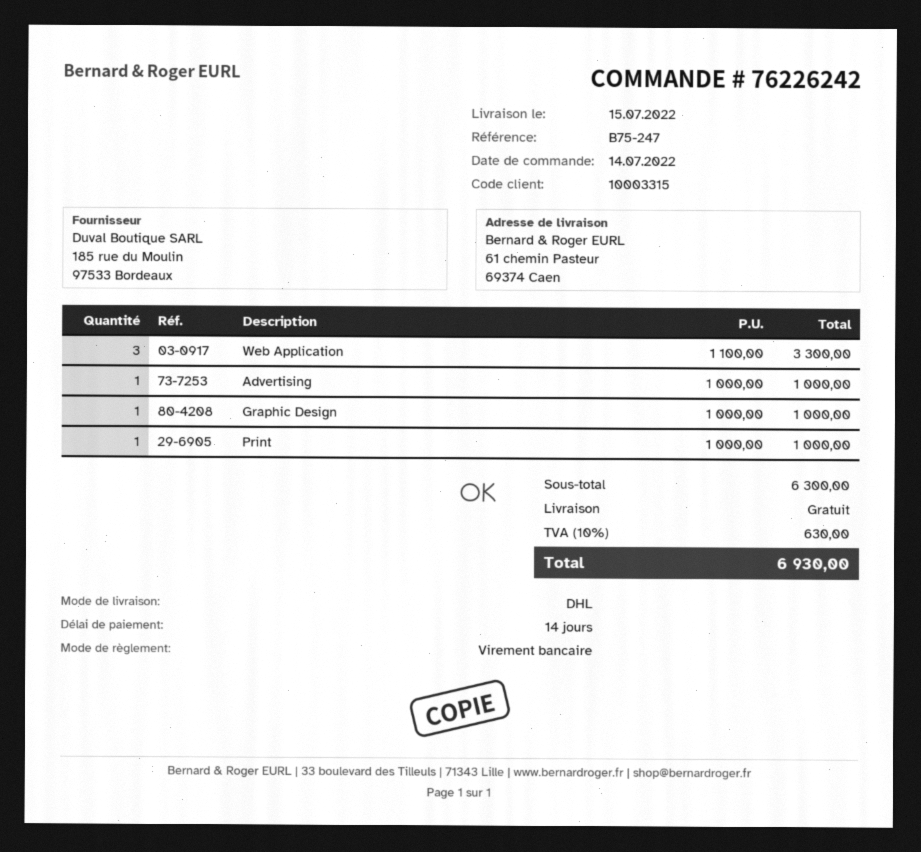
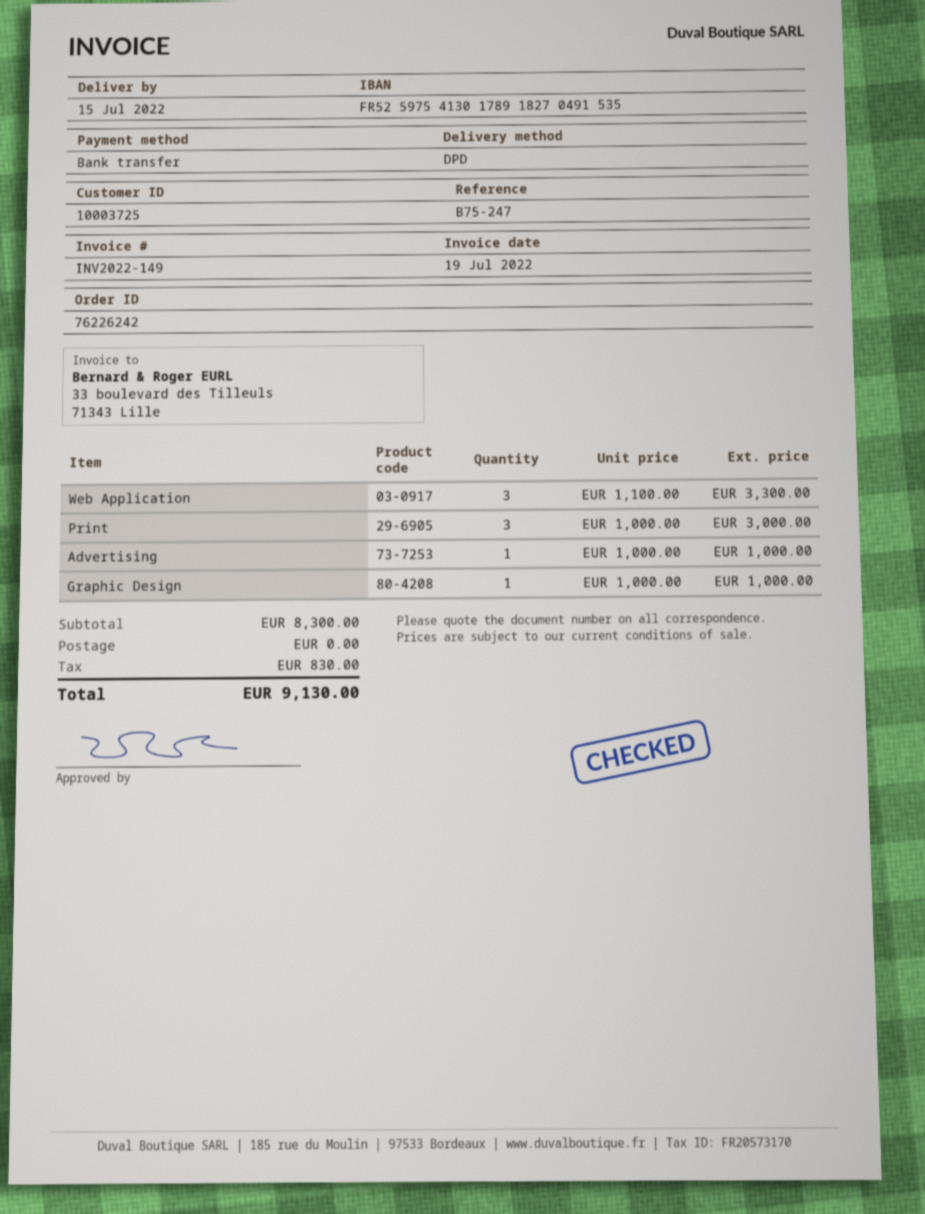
customer number: 10003315 -> 10003725
shipping method: DHL -> DPD
Print: 1 x 1000.00 = 1000.00 -> 3 x 1000.00 = 3000.00
subtotal: 6300.00 -> 8300.00
tax: 630.00 -> 830.00
total: 6930.00 -> 9130.00

